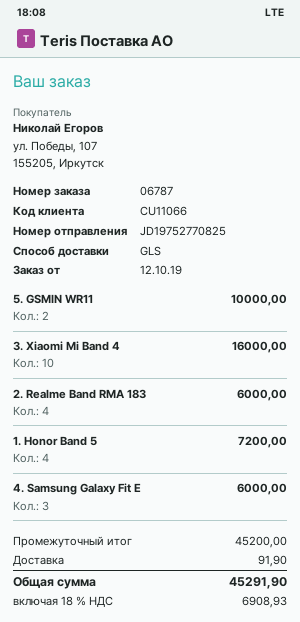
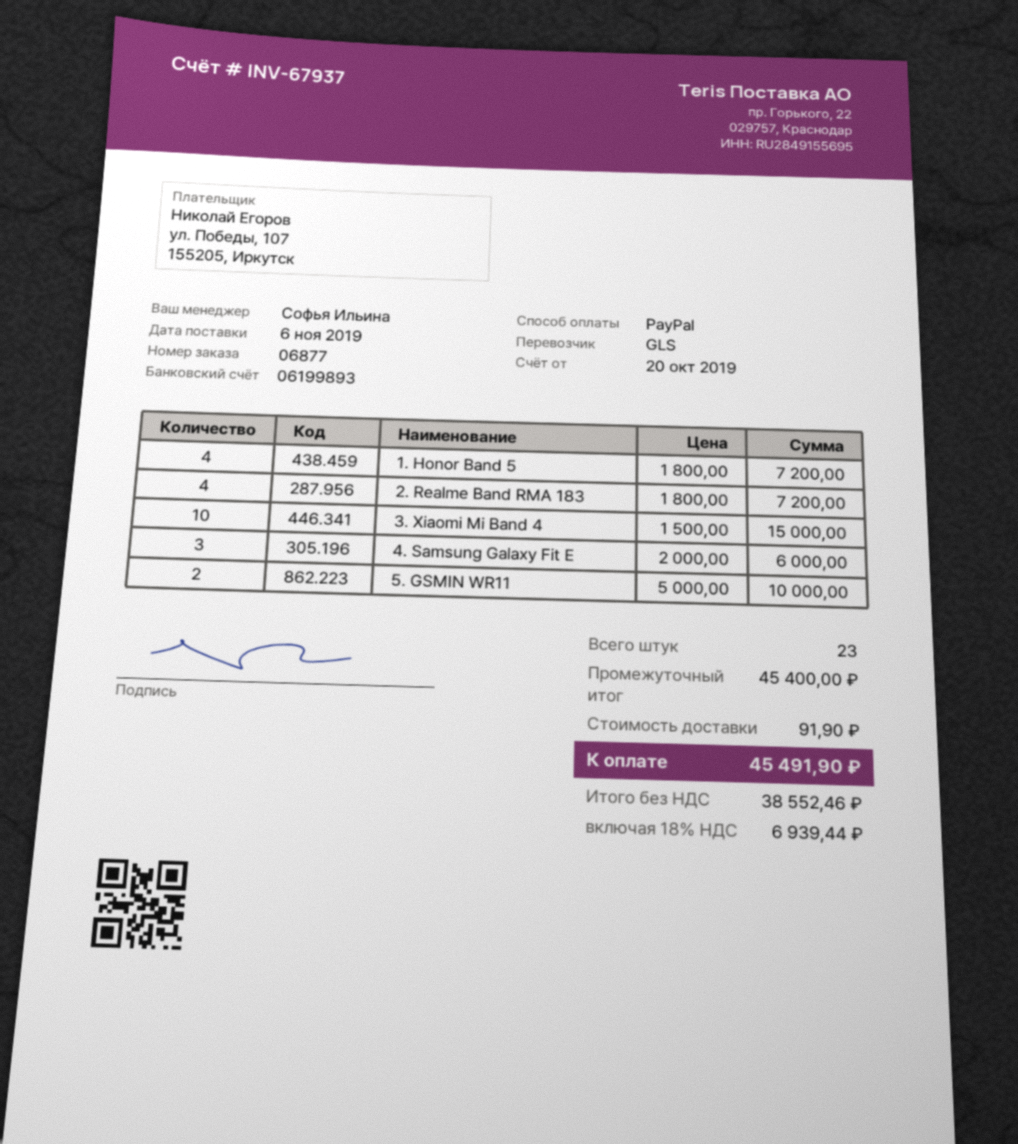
order number: 06787 -> 06877
3. Xiaomi Mi Band 4: 10 for 16000.00 -> 10 for 15000.00
2. Realme Band RMA 183: 4 for 6000.00 -> 4 for 7200.00
subtotal: 45200.00 -> 45400.00
tax: 18% = 6908.93 -> 18% = 6939.44
total: 45291.90 -> 45491.90

